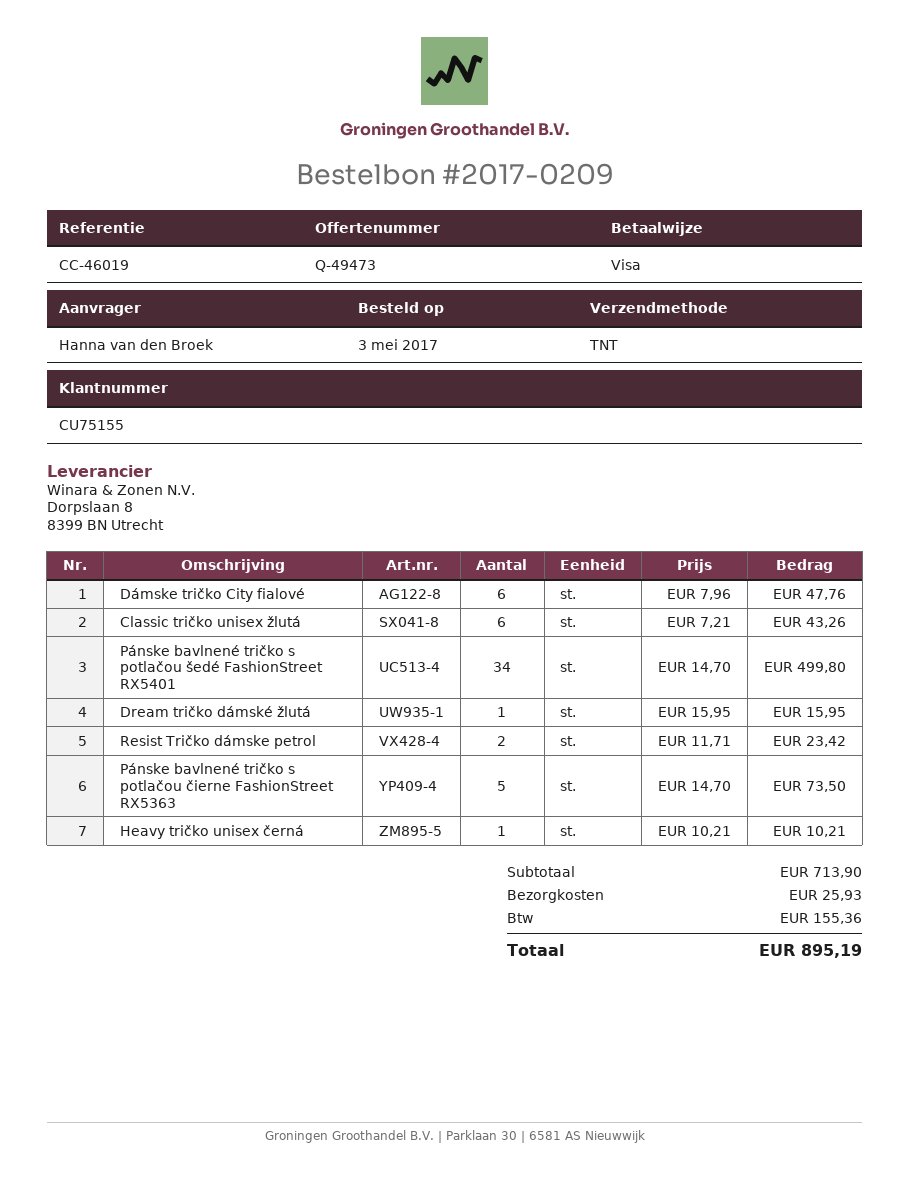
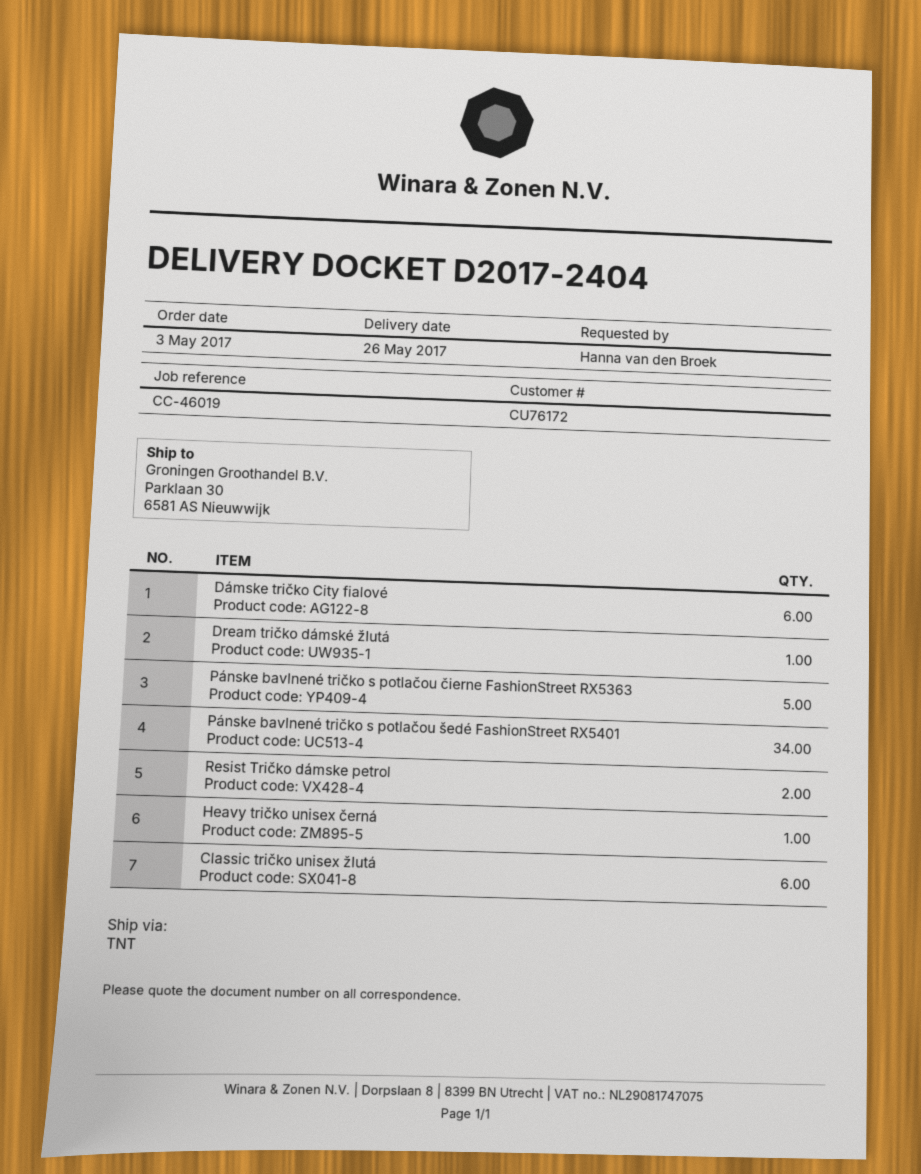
customer number: CU75155 -> CU76172

